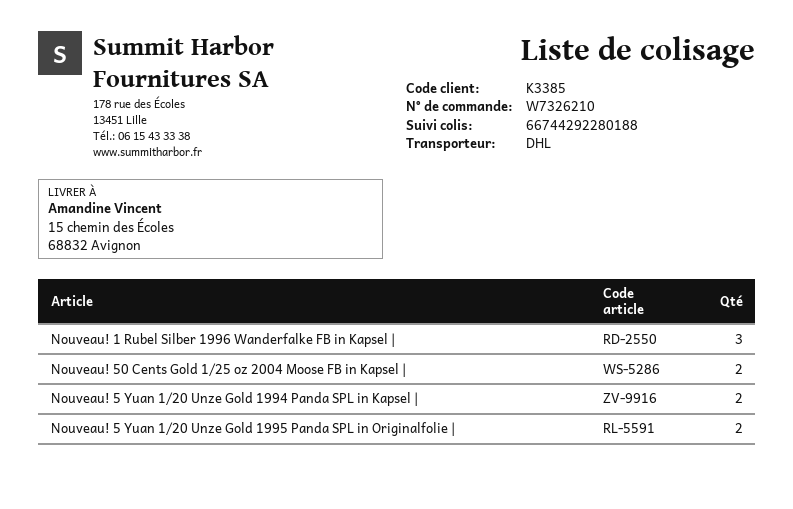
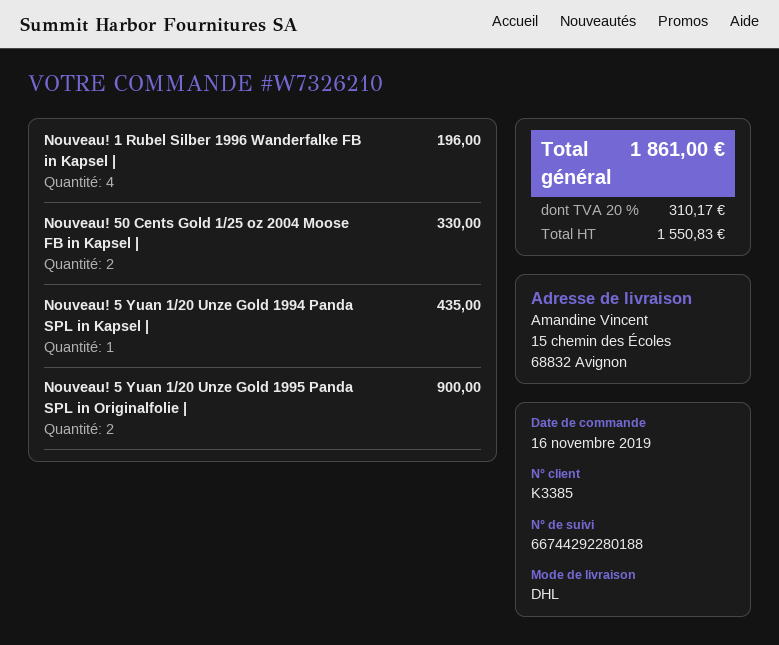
Nouveau! 1 Rubel Silber 1996 Wanderfalke FB in Kapsel |: 3 -> 4
Nouveau! 5 Yuan 1/20 Unze Gold 1994 Panda SPL in Kapsel |: 2 -> 1

